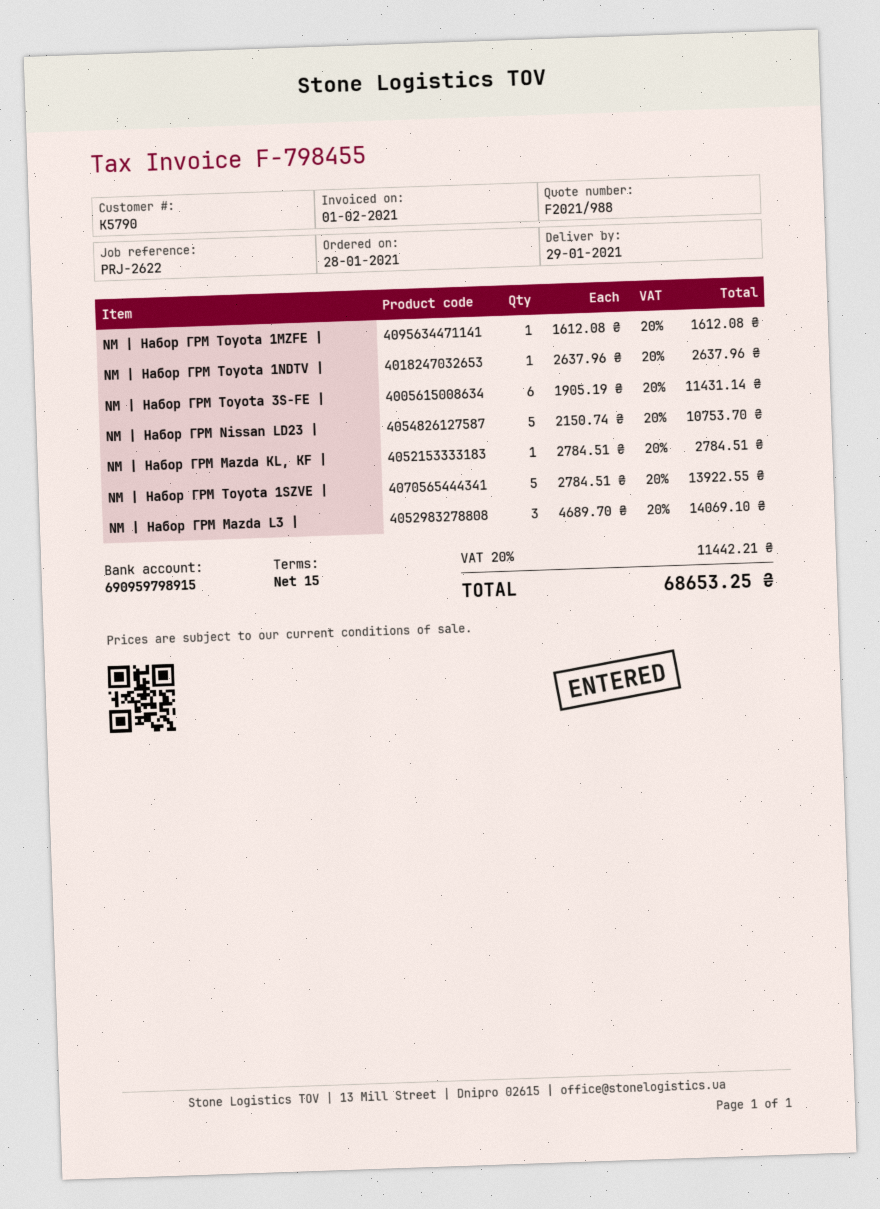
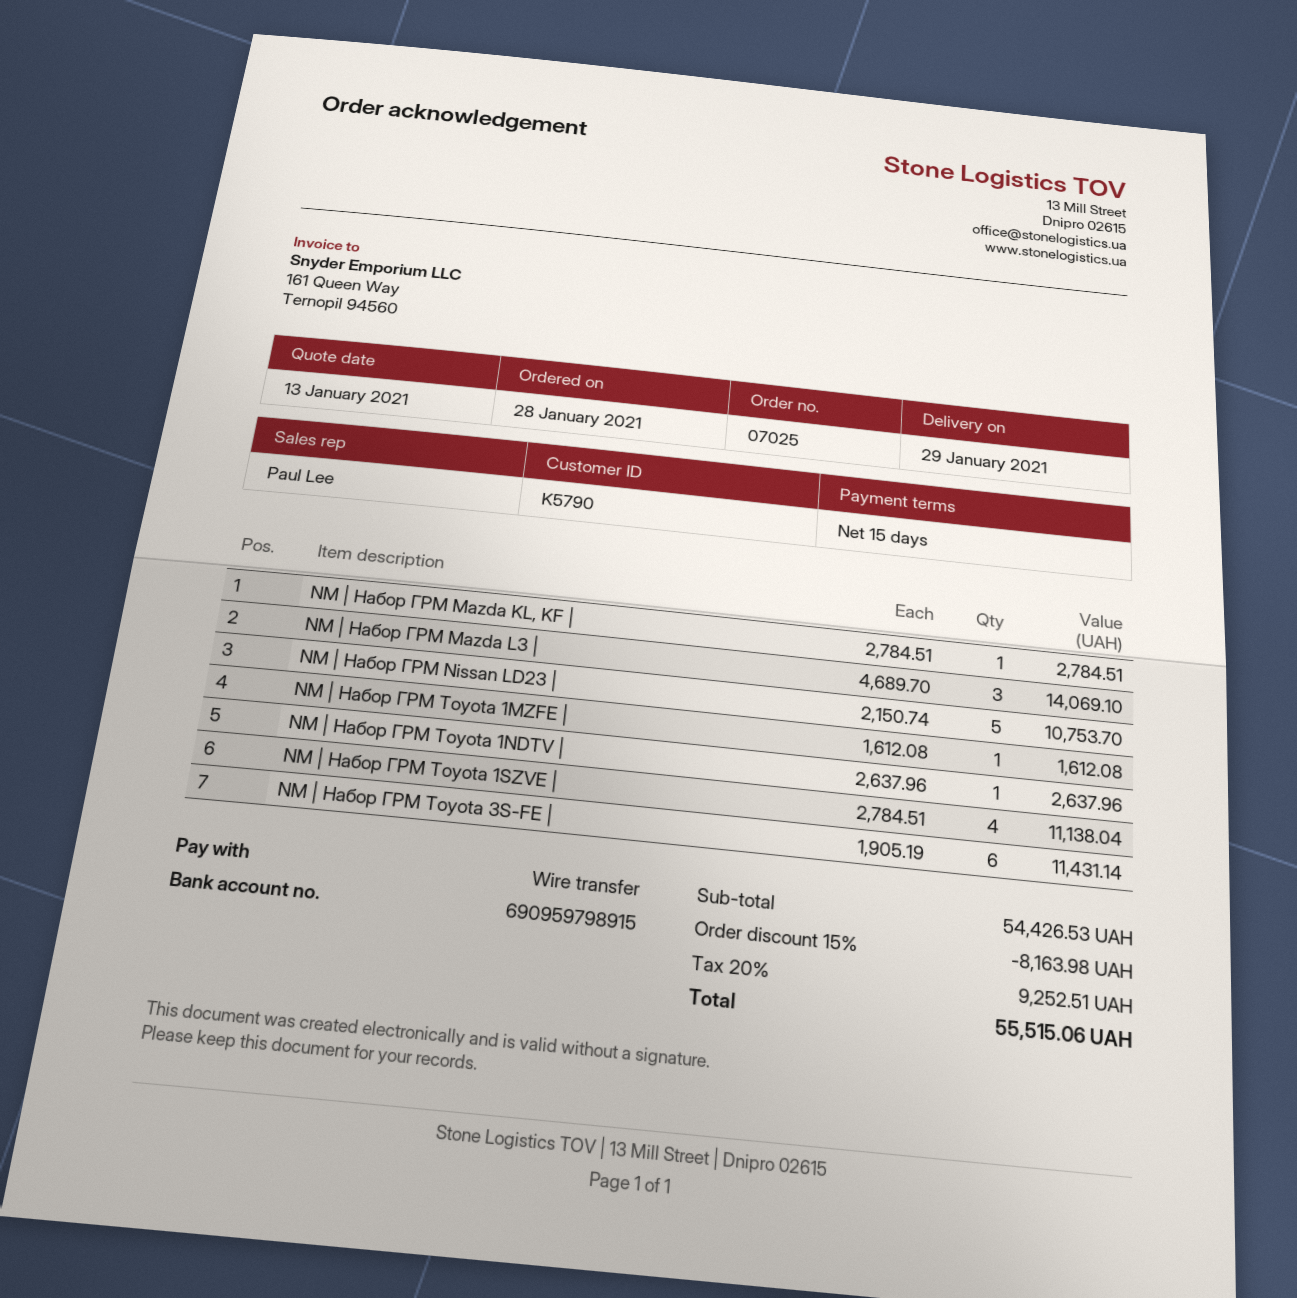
NM | Набор ГРМ Toyota 1SZVE |: 5 x 2784.51 = 13922.55 -> 4 x 2784.51 = 11138.04
discount: none -> 15% = 8163.98
tax: 20% = 11442.21 -> 20% = 9252.51
total: 68653.25 -> 55515.06

